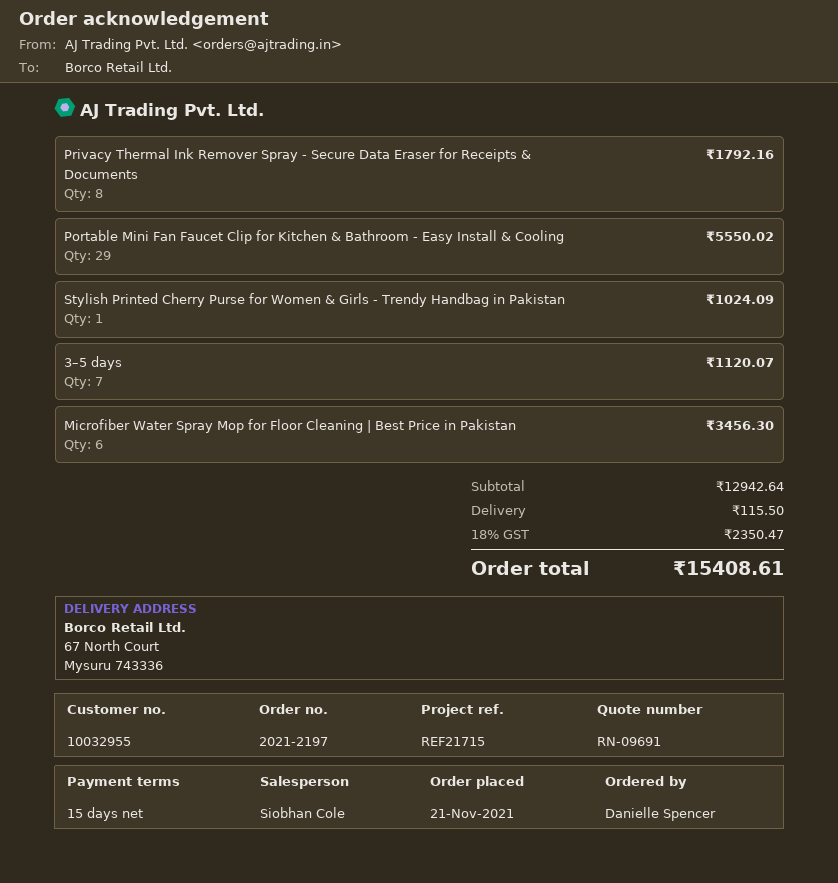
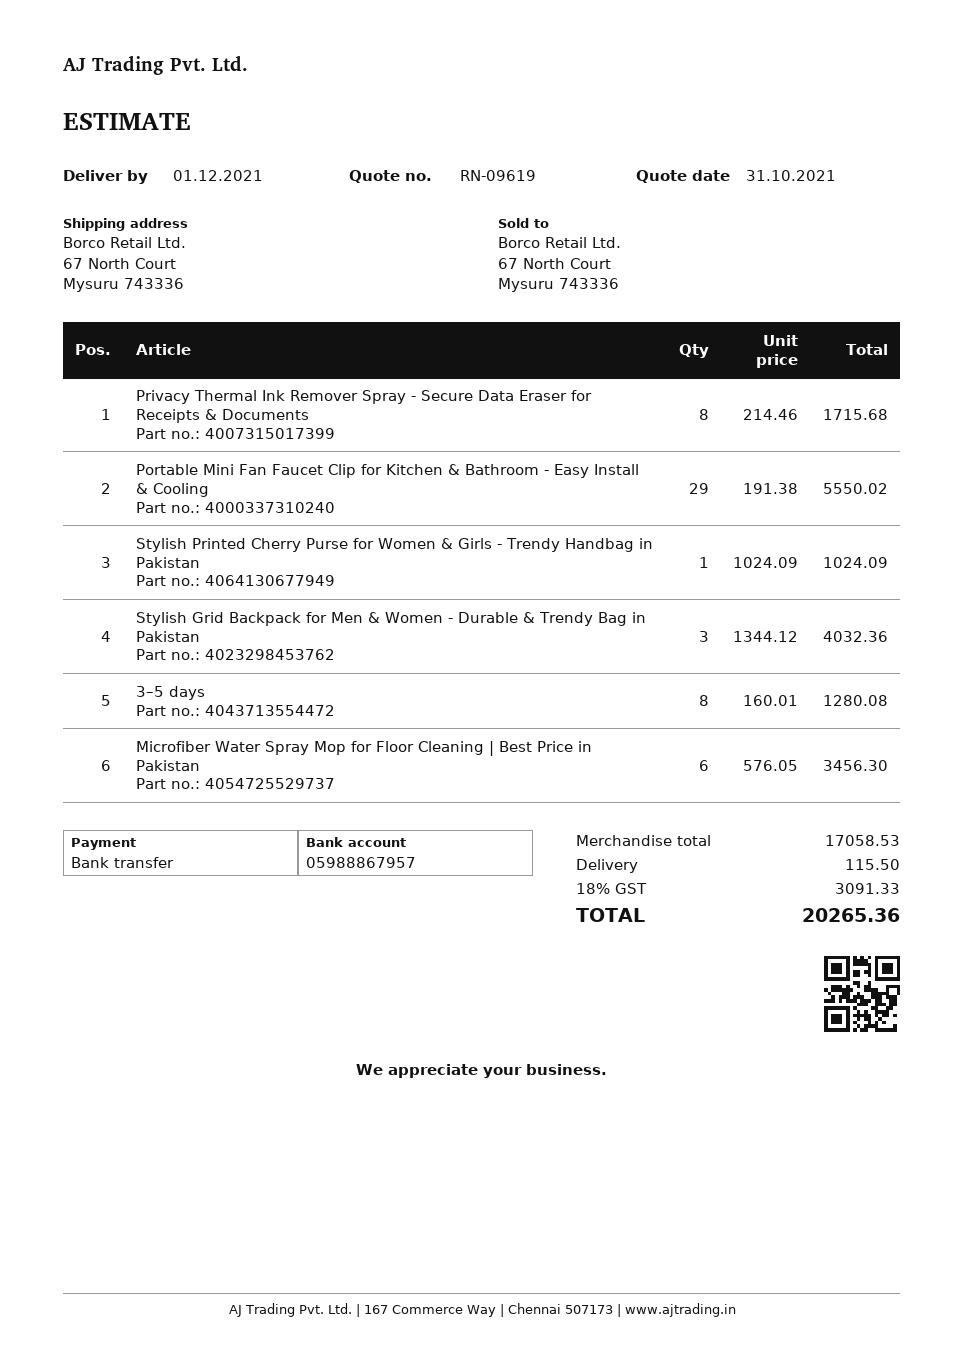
quote number: RN-09691 -> RN-09619
Privacy Thermal Ink Remover Spray - Secure Data Eraser for Receipts & Documents: 8 for 1792.16 -> 8 for 1715.68
3–5 days: 7 for 1120.07 -> 8 for 1280.08
Stylish Grid Backpack for Men & Women - Durable & Trendy Bag in Pakistan: none -> 3 for 4032.36
subtotal: 12942.64 -> 17058.53
tax: 18% = 2350.47 -> 18% = 3091.33
total: 15408.61 -> 20265.36

